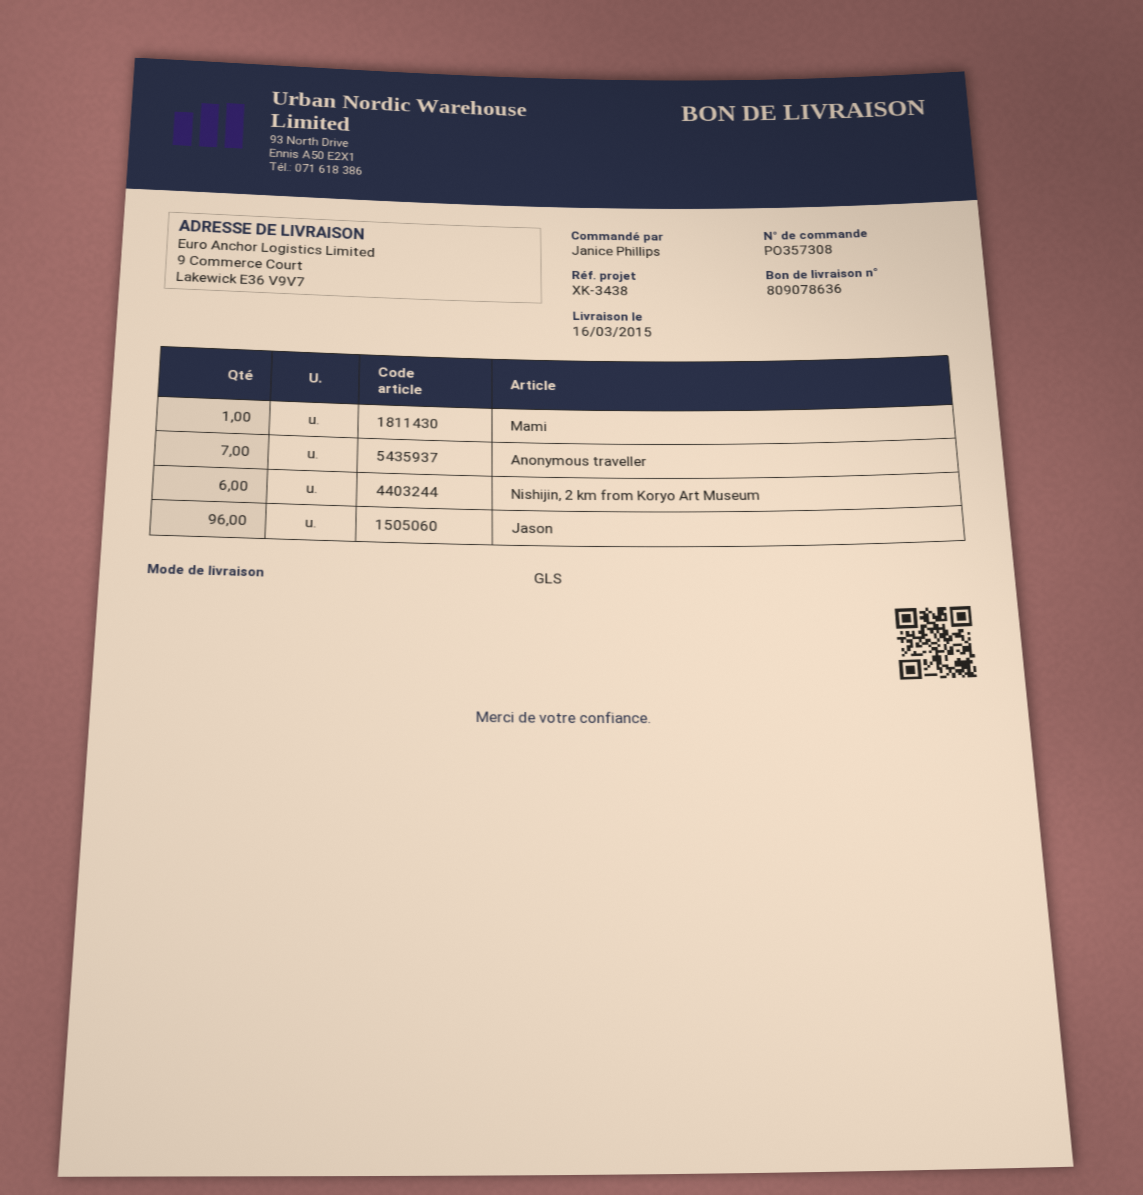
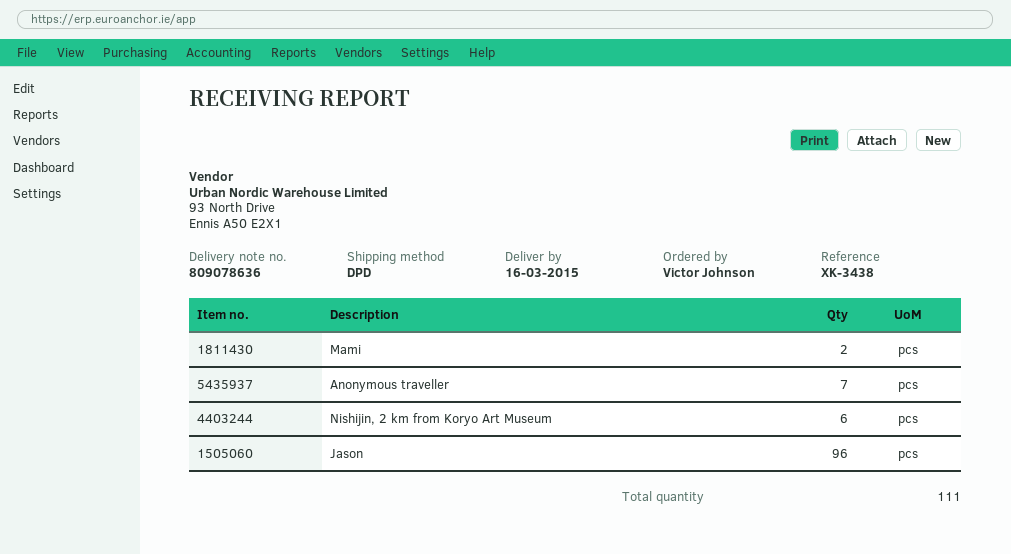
ordered by: Janice Phillips -> Victor Johnson
shipping method: GLS -> DPD
Mami: 1 -> 2

